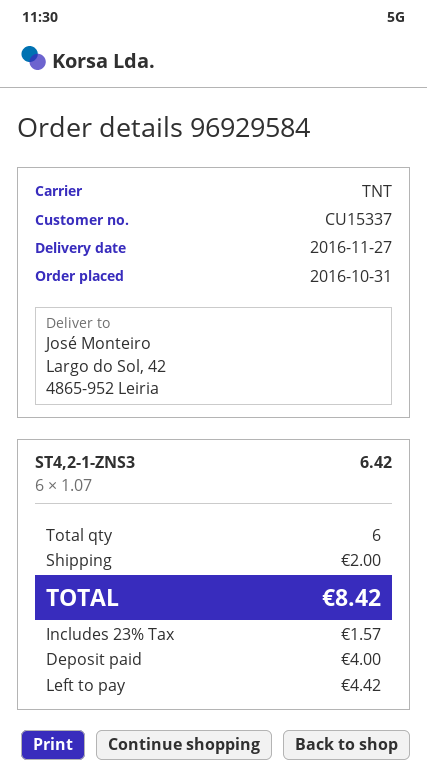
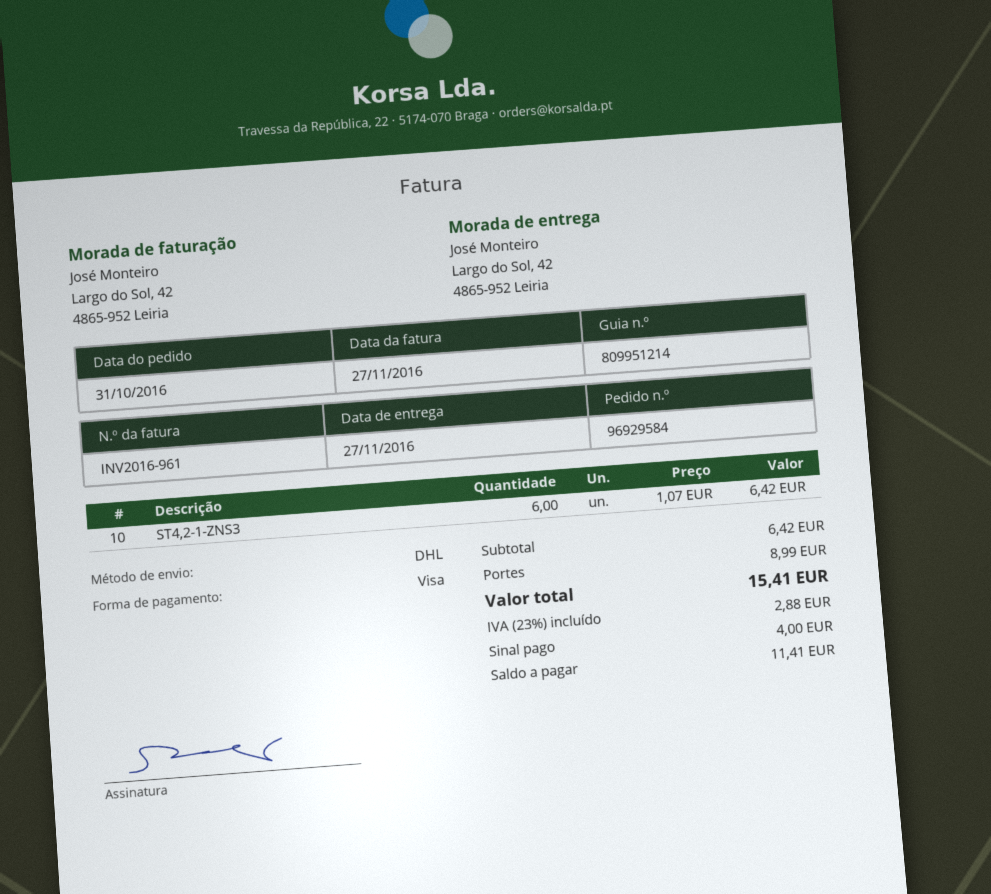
shipping method: TNT -> DHL
shipping: 2.00 -> 8.99
tax: 23% = 1.57 -> 23% = 2.88
total: 8.42 -> 15.41
balance: 4.42 -> 11.41

